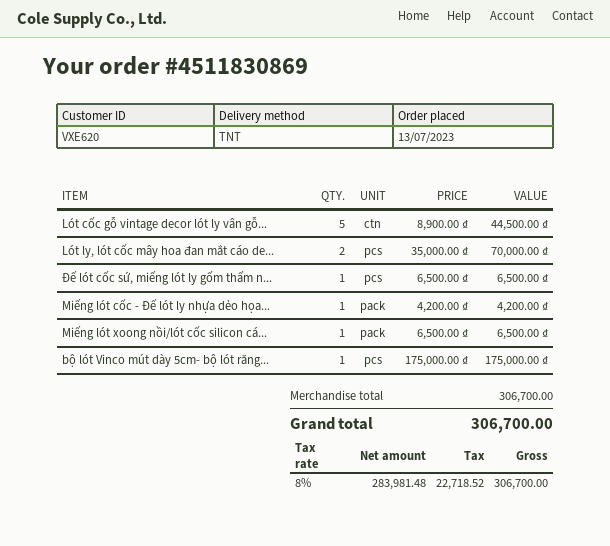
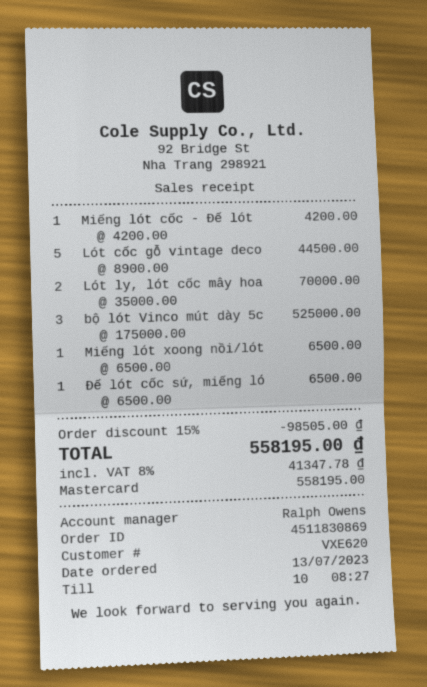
bộ lót Vinco mút dày 5cm- bộ lót răng...: 1 x 175000.00 = 175000.00 -> 3 x 175000.00 = 525000.00
discount: none -> 15% = 98505.00
tax: 8% = 22718.52 -> 8% = 41347.78
total: 306700.00 -> 558195.00

